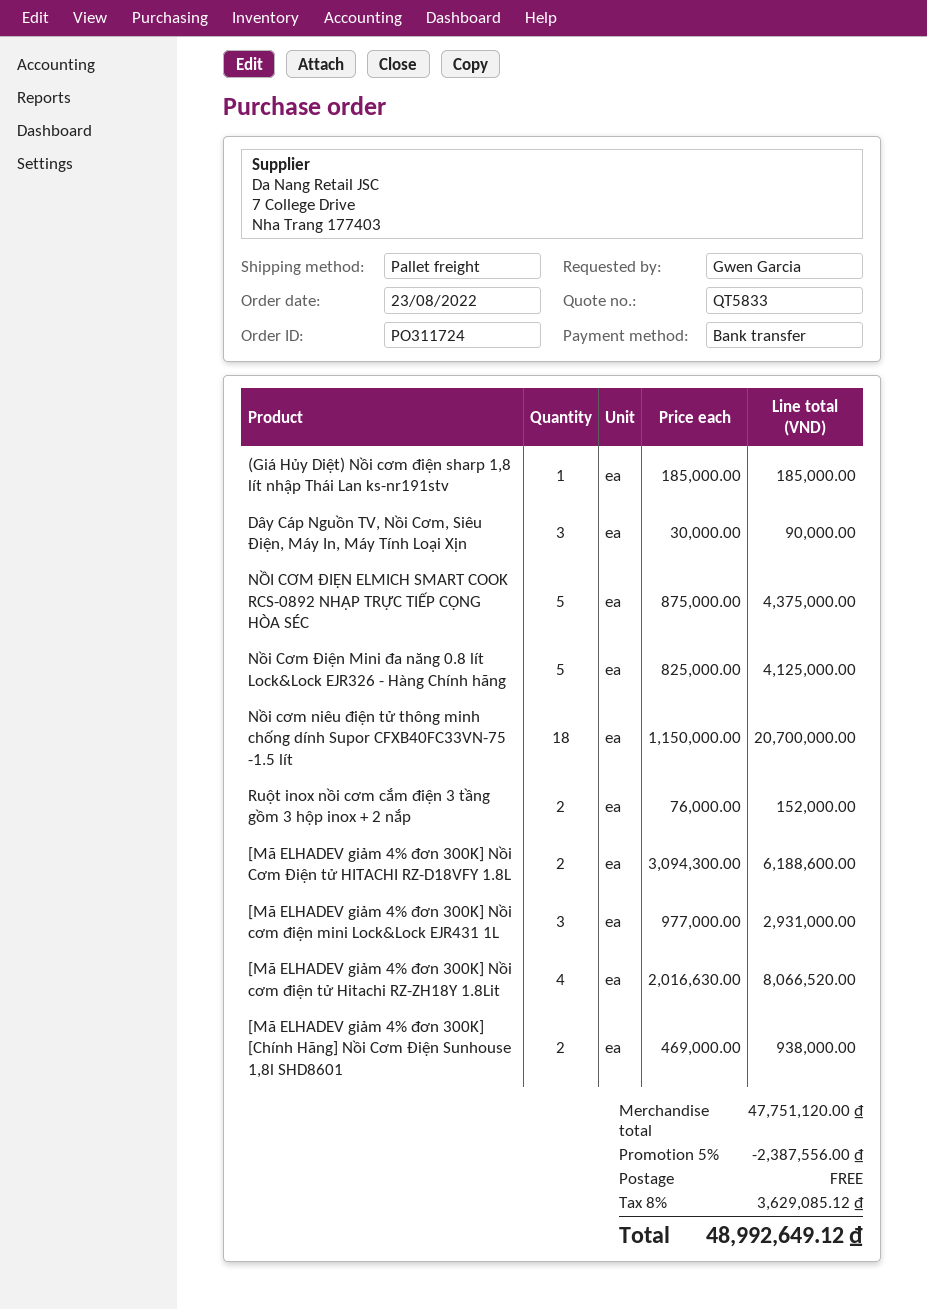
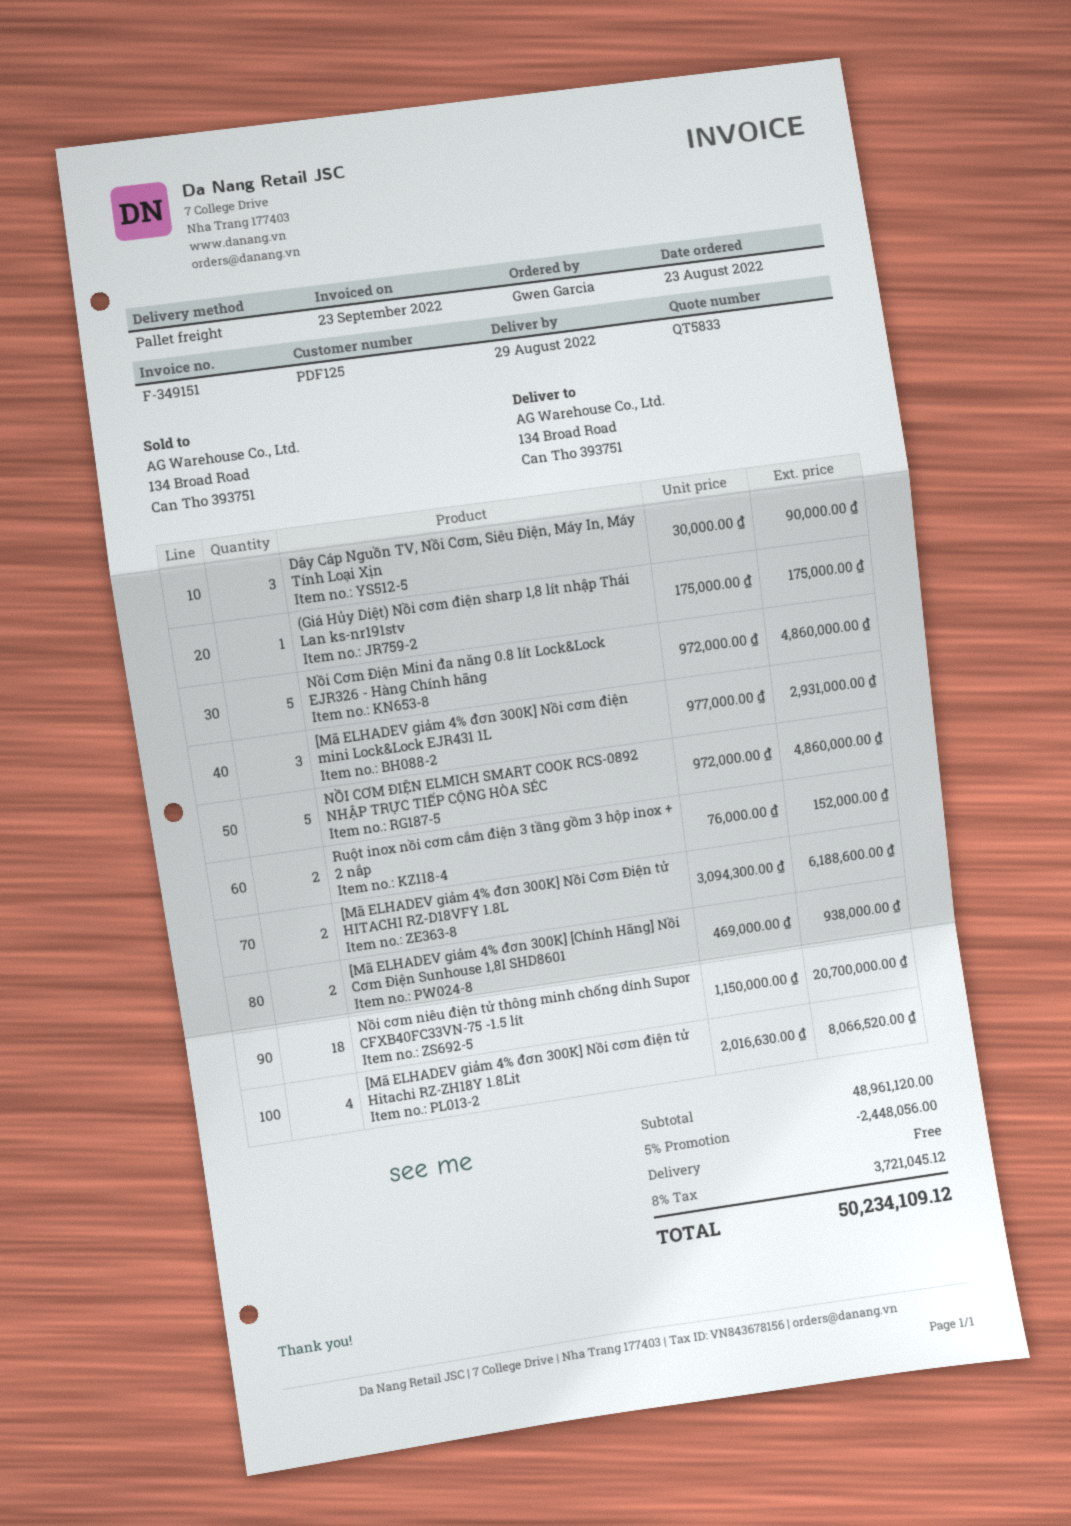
(Giá Hủy Diệt) Nồi cơm điện sharp 1,8 lít nhập Thái Lan ks-nr191stv: 1 x 185000.00 = 185000.00 -> 1 x 175000.00 = 175000.00
NỒI CƠM ĐIỆN ELMICH SMART COOK RCS-0892 NHẬP TRỰC TIẾP CỘNG HÒA SÉC: 5 x 875000.00 = 4375000.00 -> 5 x 972000.00 = 4860000.00
Nồi Cơm Điện Mini đa năng 0.8 lít Lock&Lock EJR326 - Hàng Chính hãng: 5 x 825000.00 = 4125000.00 -> 5 x 972000.00 = 4860000.00
subtotal: 47751120.00 -> 48961120.00
discount: 5% = 2387556.00 -> 5% = 2448056.00
tax: 8% = 3629085.12 -> 8% = 3721045.12
total: 48992649.12 -> 50234109.12

